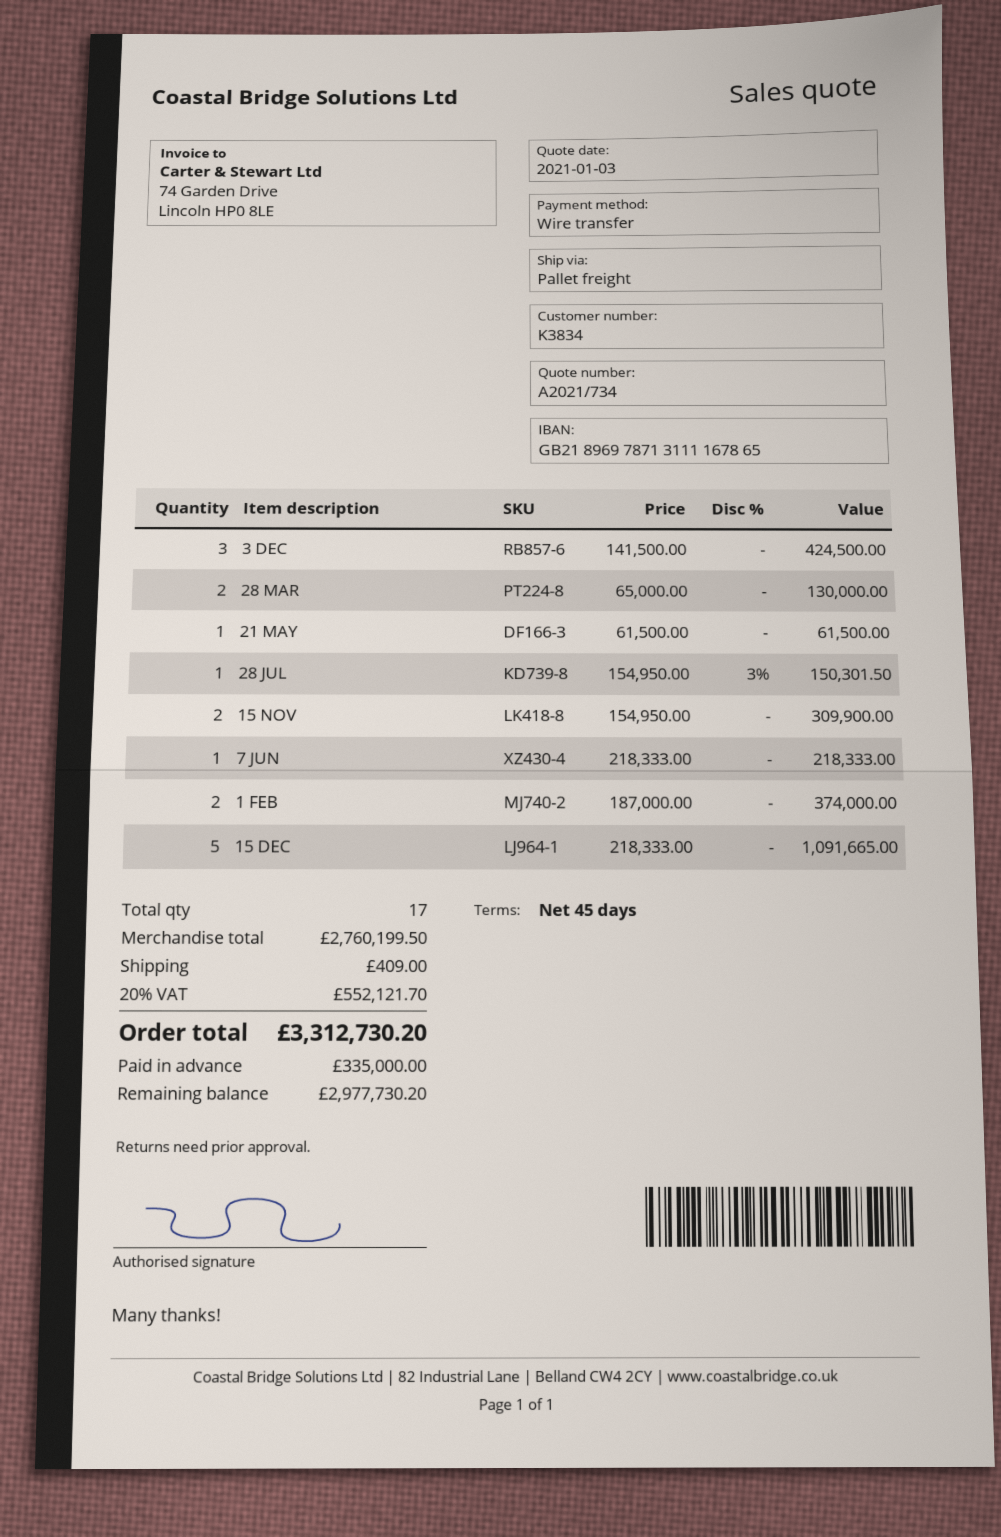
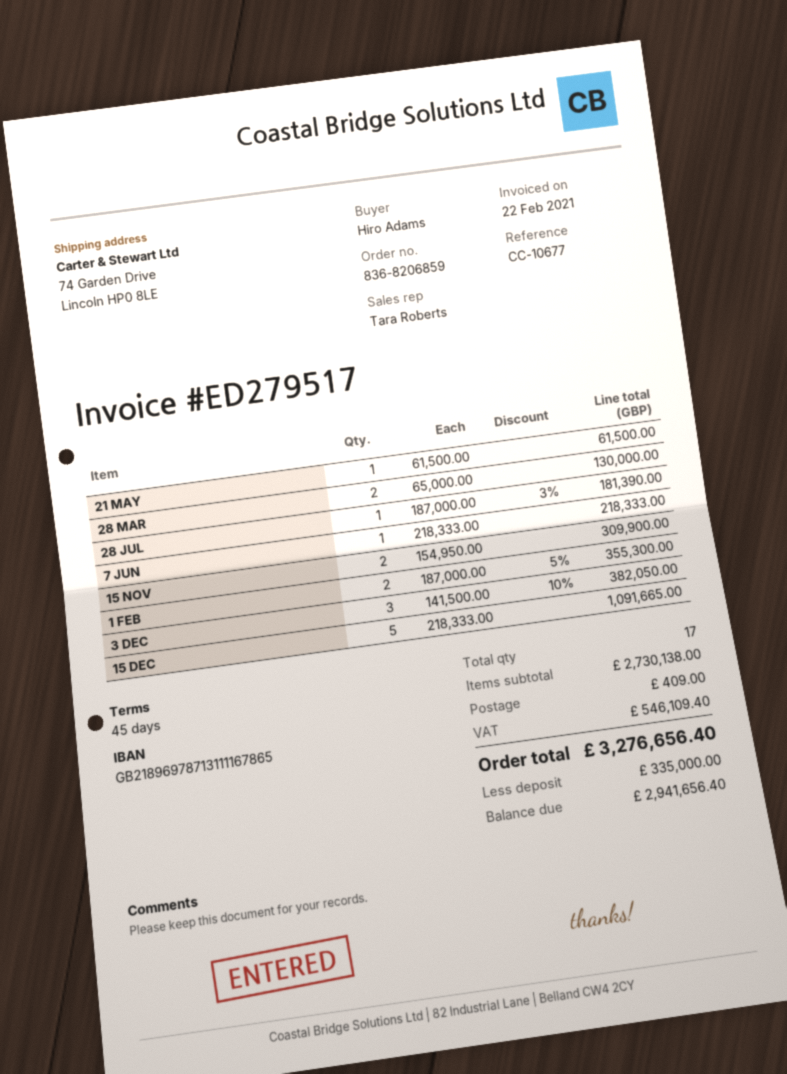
3 DEC: 3 x 141500.00 = 424500.00 -> 3 x 141500.00 - 10% = 382050.00
28 JUL: 1 x 154950.00 - 3% = 150301.50 -> 1 x 187000.00 - 3% = 181390.00
1 FEB: 2 x 187000.00 = 374000.00 -> 2 x 187000.00 - 5% = 355300.00
subtotal: 2760199.50 -> 2730138.00
tax: 552121.70 -> 546109.40
total: 3312730.20 -> 3276656.40
balance: 2977730.20 -> 2941656.40

